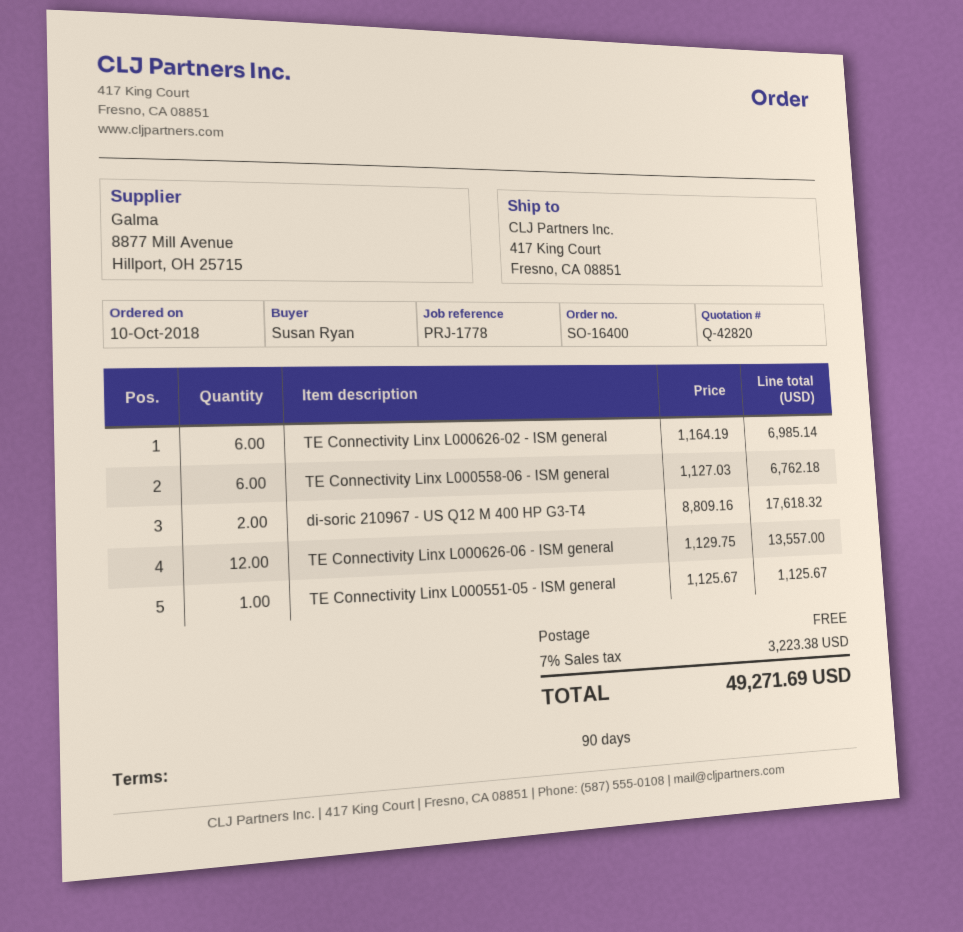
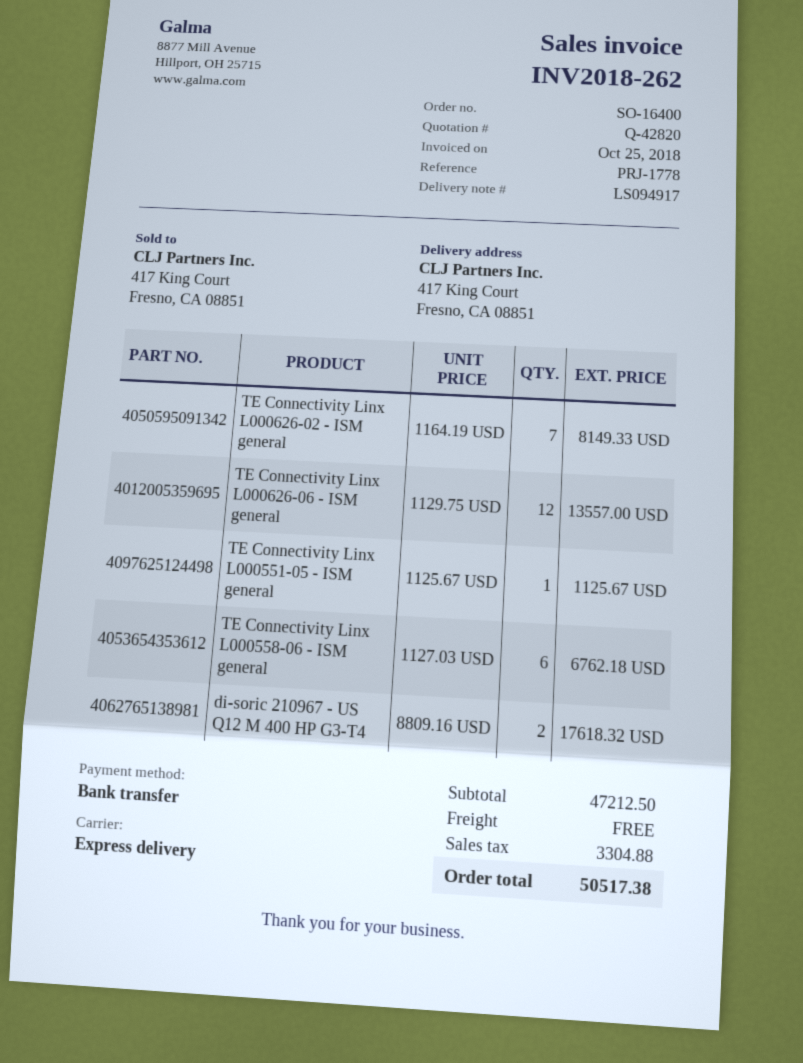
TE Connectivity Linx L000626-02 - ISM general: 6 x 1164.19 = 6985.14 -> 7 x 1164.19 = 8149.33
tax: 3223.38 -> 3304.88
total: 49271.69 -> 50517.38

